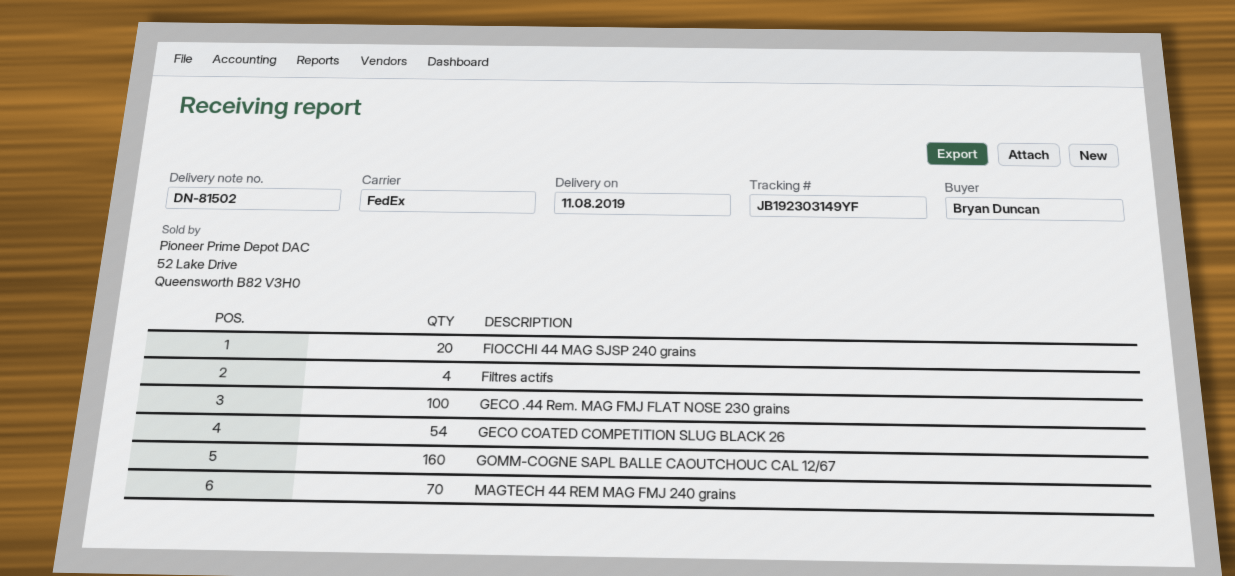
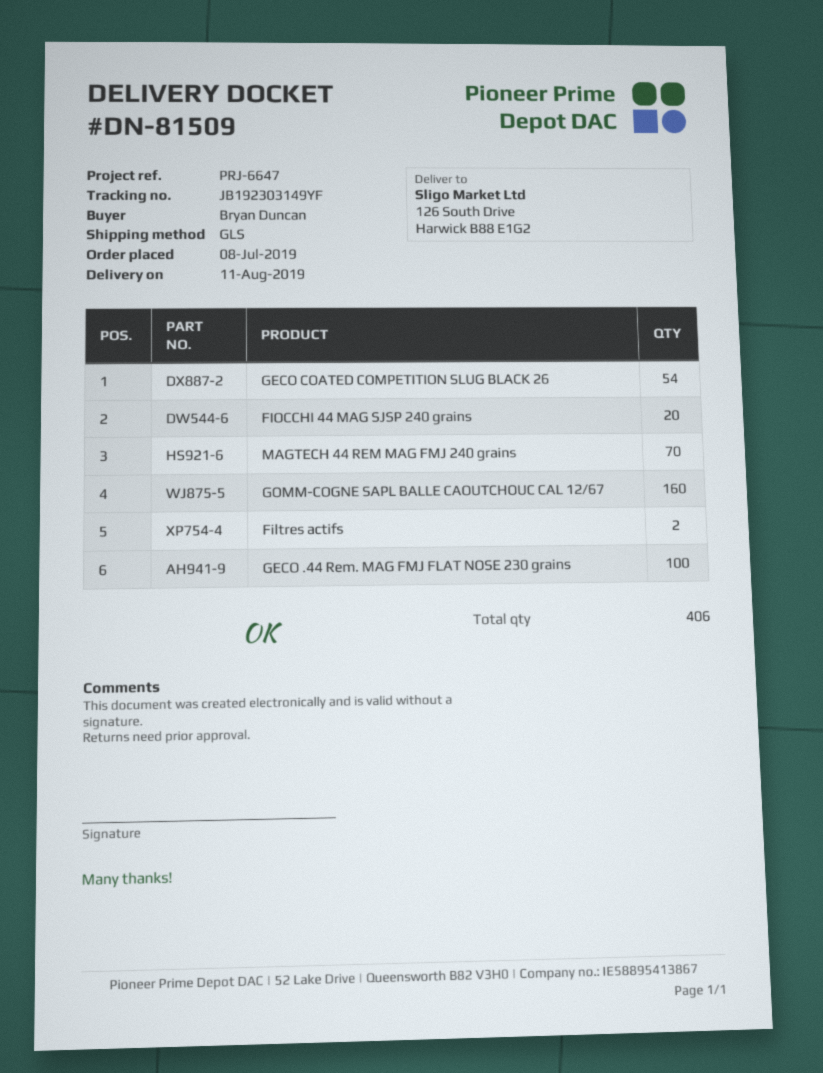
delivery note number: DN-81502 -> DN-81509
shipping method: FedEx -> GLS
Filtres actifs: 4 -> 2

